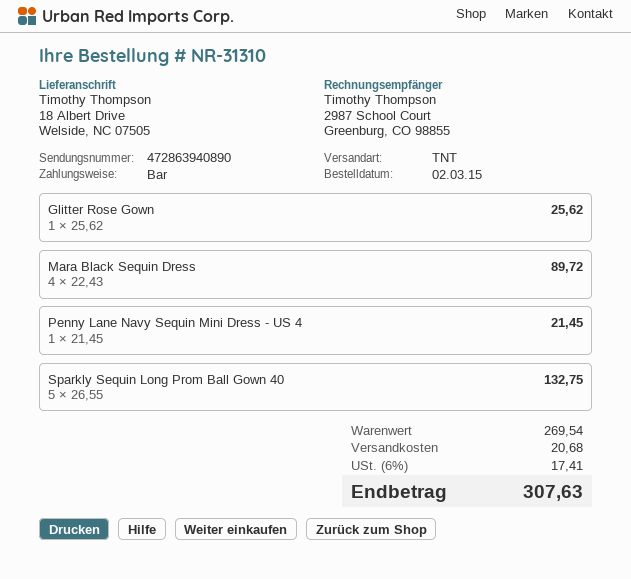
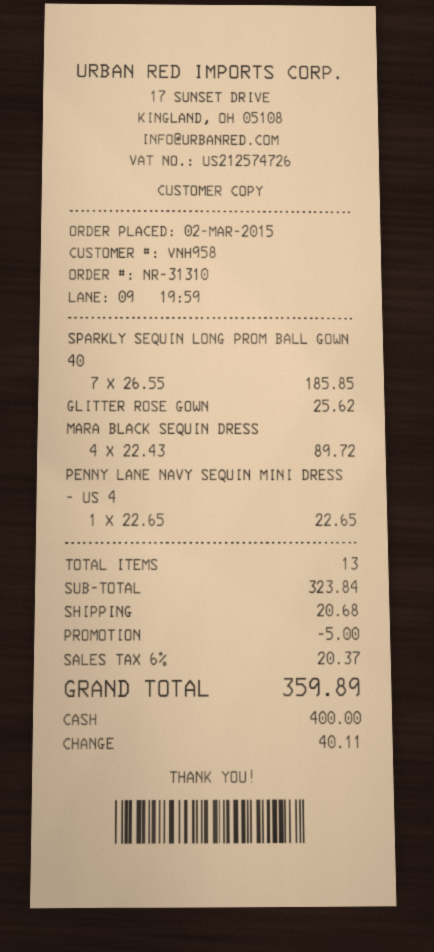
Penny Lane Navy Sequin Mini Dress - US 4: 1 x 21.45 = 21.45 -> 1 x 22.65 = 22.65
Sparkly Sequin Long Prom Ball Gown 40: 5 x 26.55 = 132.75 -> 7 x 26.55 = 185.85
subtotal: 269.54 -> 323.84
discount: none -> 5.00
tax: 6% = 17.41 -> 6% = 20.37
total: 307.63 -> 359.89

